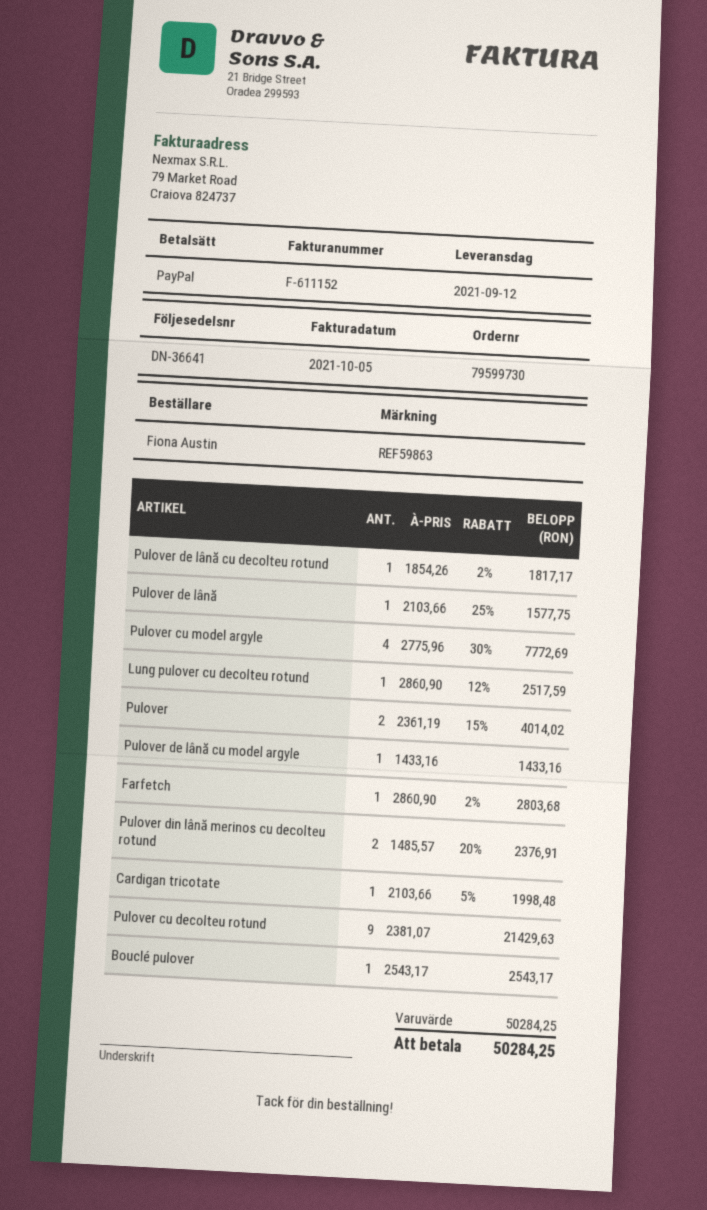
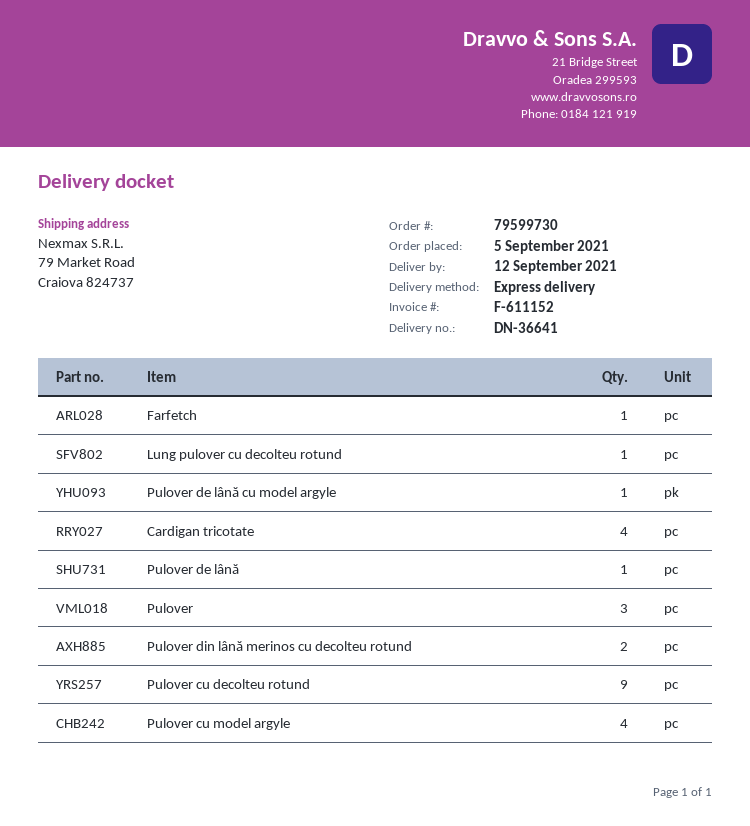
Pulover de lână cu decolteu rotund: 1 -> none
Pulover: 2 -> 3
Cardigan tricotate: 1 -> 4
Bouclé pulover: 1 -> none

